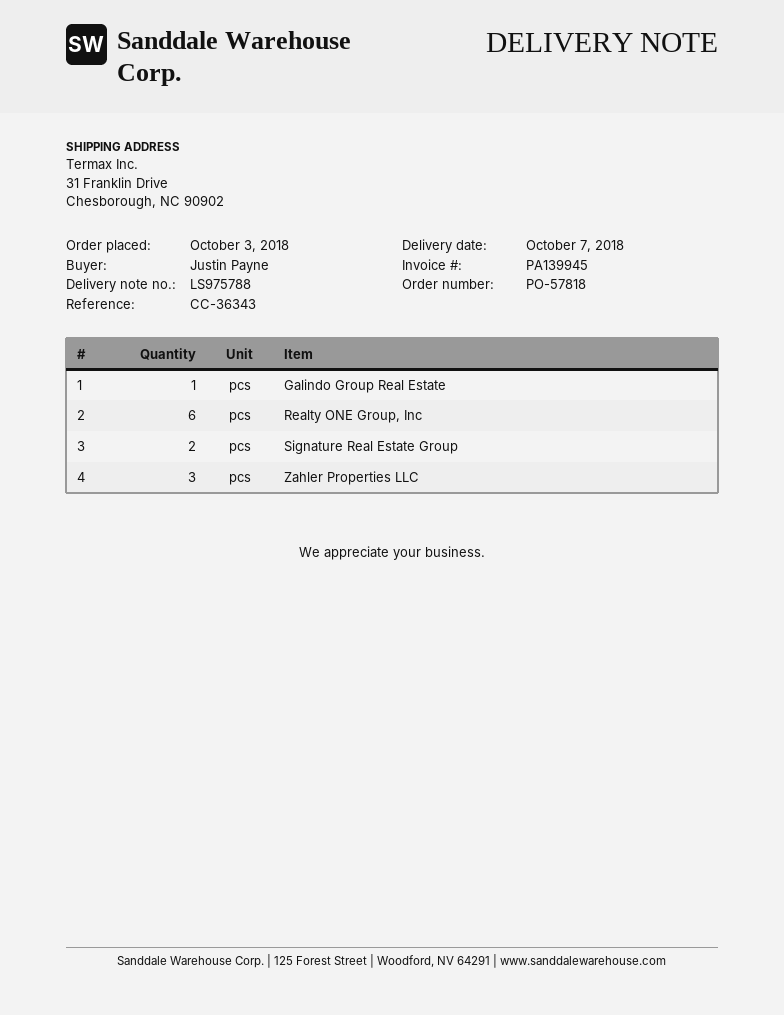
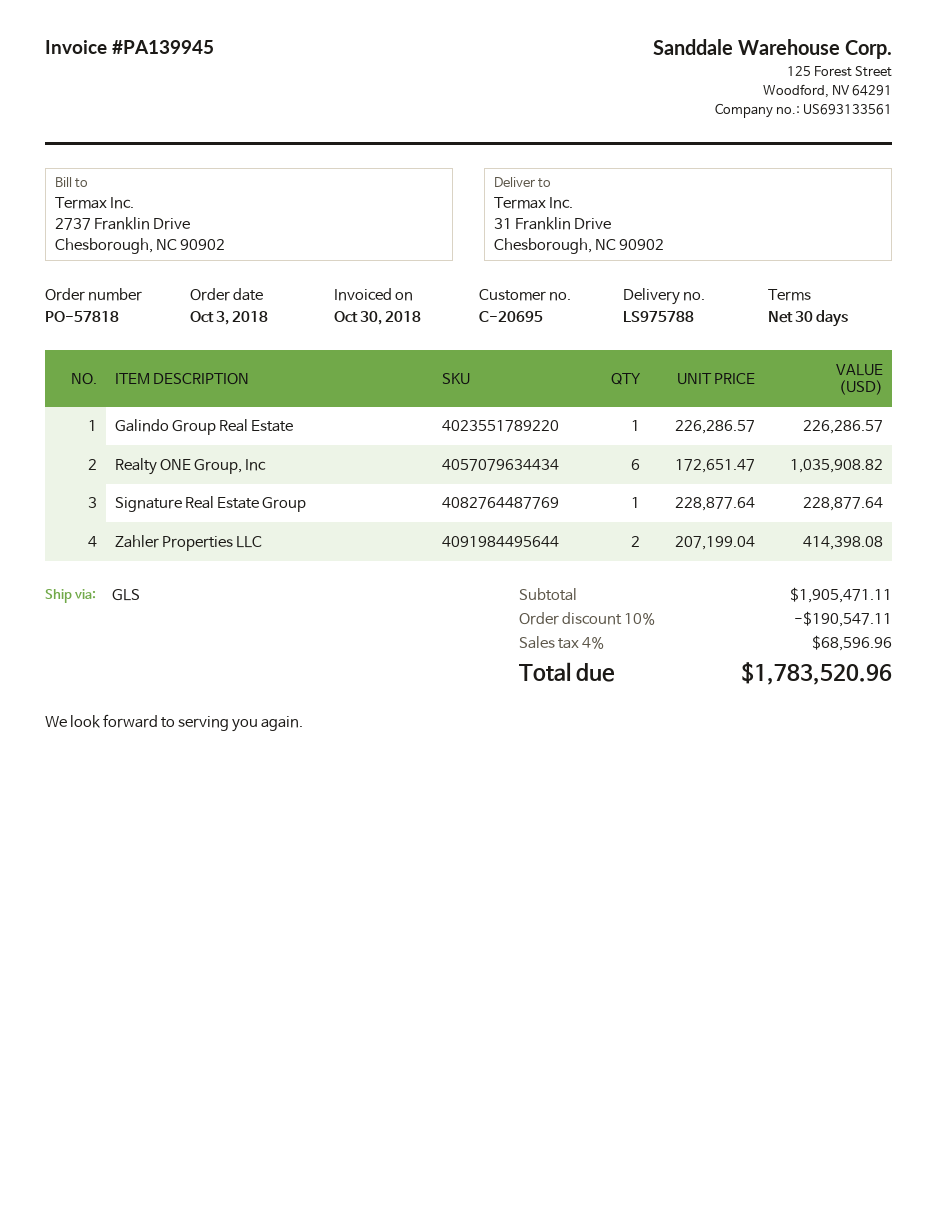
Signature Real Estate Group: 2 -> 1
Zahler Properties LLC: 3 -> 2

